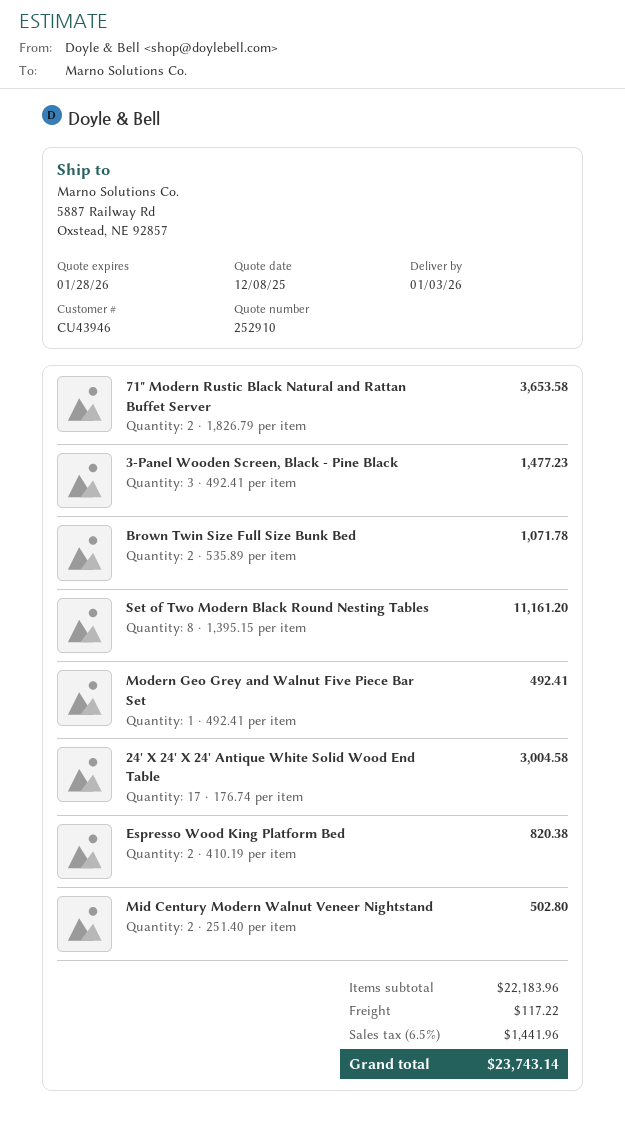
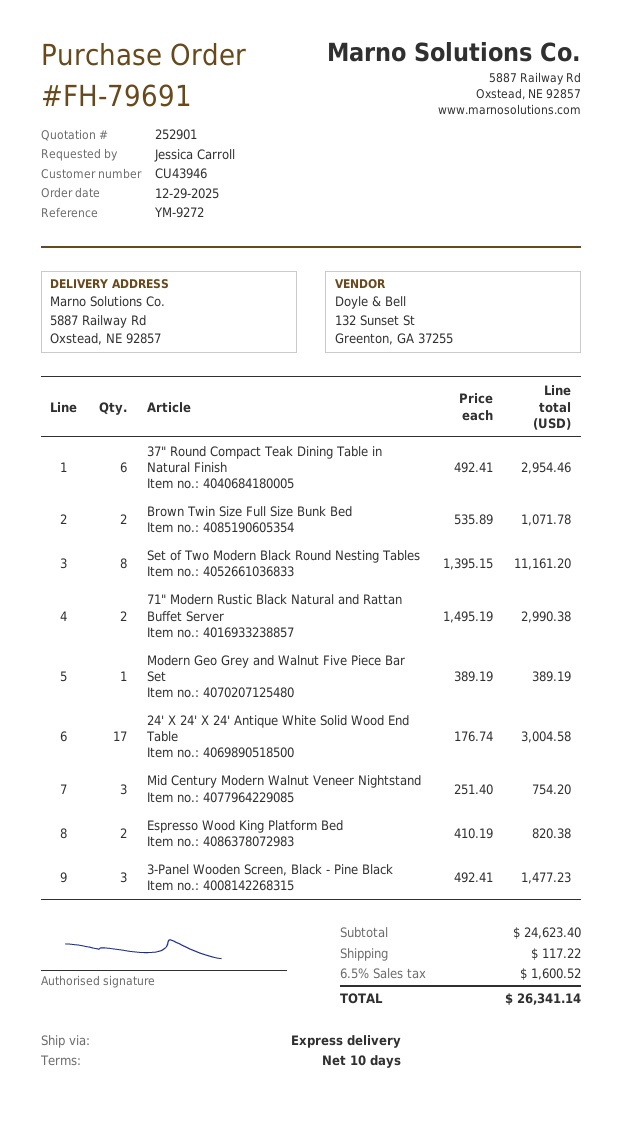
quote number: 252910 -> 252901
71" Modern Rustic Black Natural and Rattan Buffet Server: 2 x 1826.79 = 3653.58 -> 2 x 1495.19 = 2990.38
Modern Geo Grey and Walnut Five Piece Bar Set: 1 x 492.41 = 492.41 -> 1 x 389.19 = 389.19
Mid Century Modern Walnut Veneer Nightstand: 2 x 251.40 = 502.80 -> 3 x 251.40 = 754.20
37" Round Compact Teak Dining Table in Natural Finish: none -> 6 x 492.41 = 2954.46
subtotal: 22183.96 -> 24623.40
tax: 6.5% = 1441.96 -> 6.5% = 1600.52
total: 23743.14 -> 26341.14

